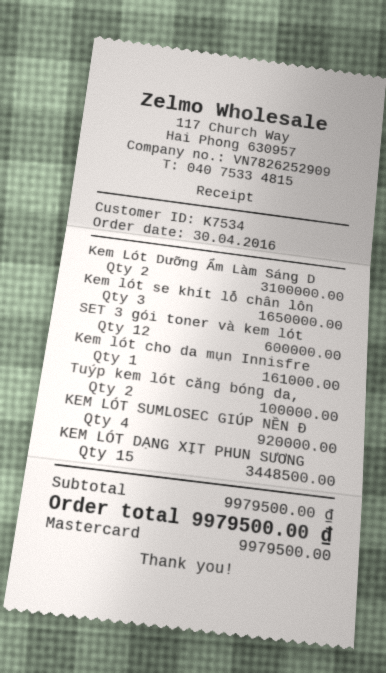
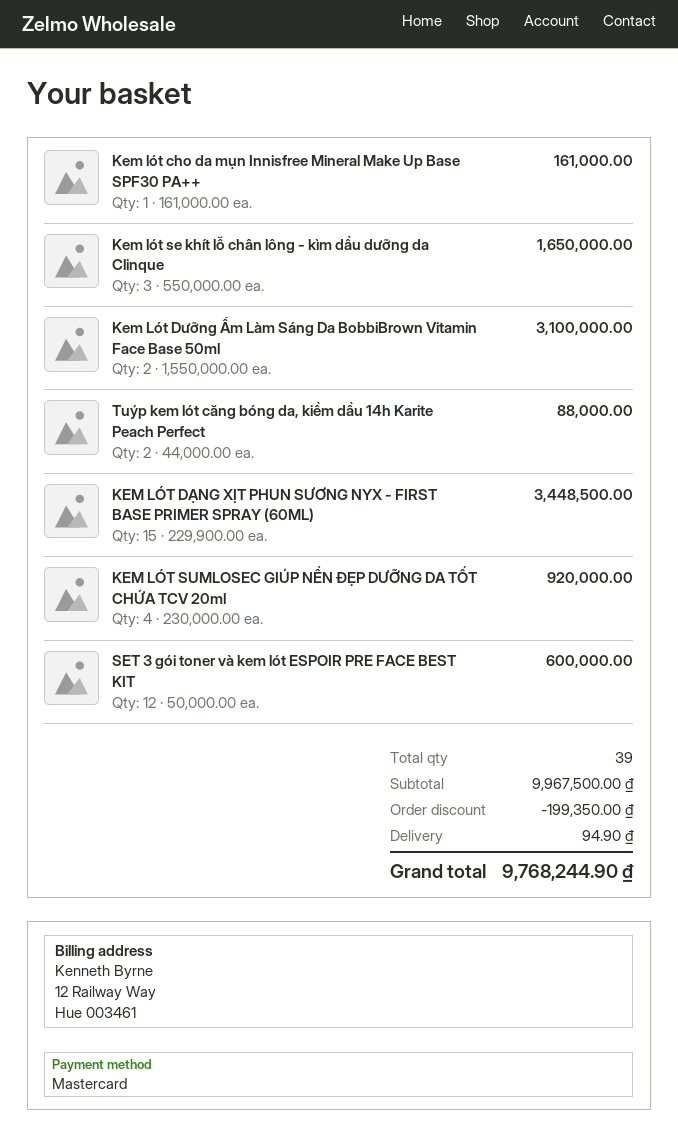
Tuýp kem lót căng bóng da,: 2 for 100000.00 -> 2 for 88000.00
subtotal: 9979500.00 -> 9967500.00
discount: none -> 199350.00
shipping: none -> 94.90
total: 9979500.00 -> 9768244.90

